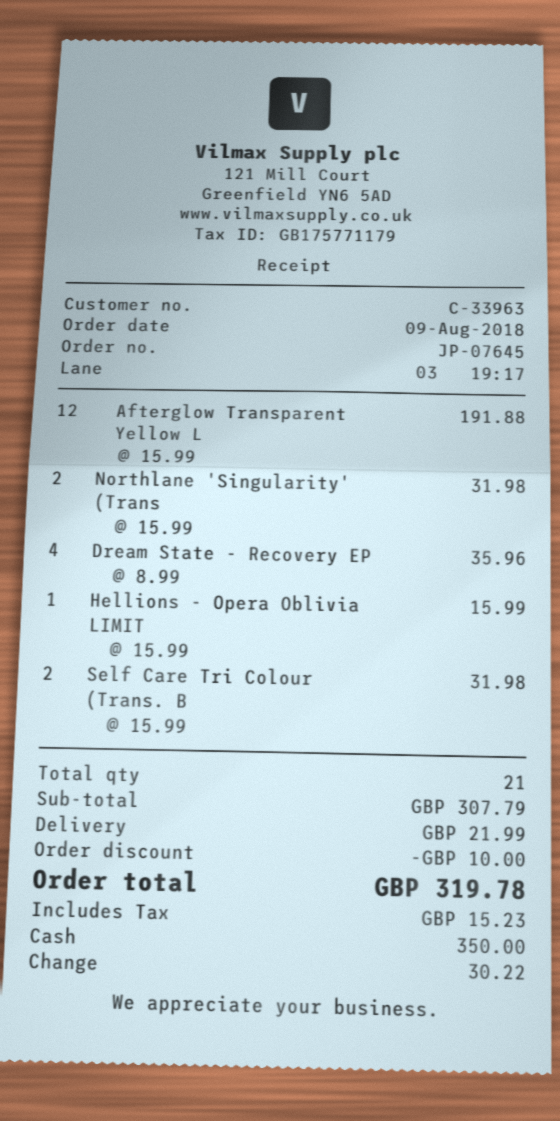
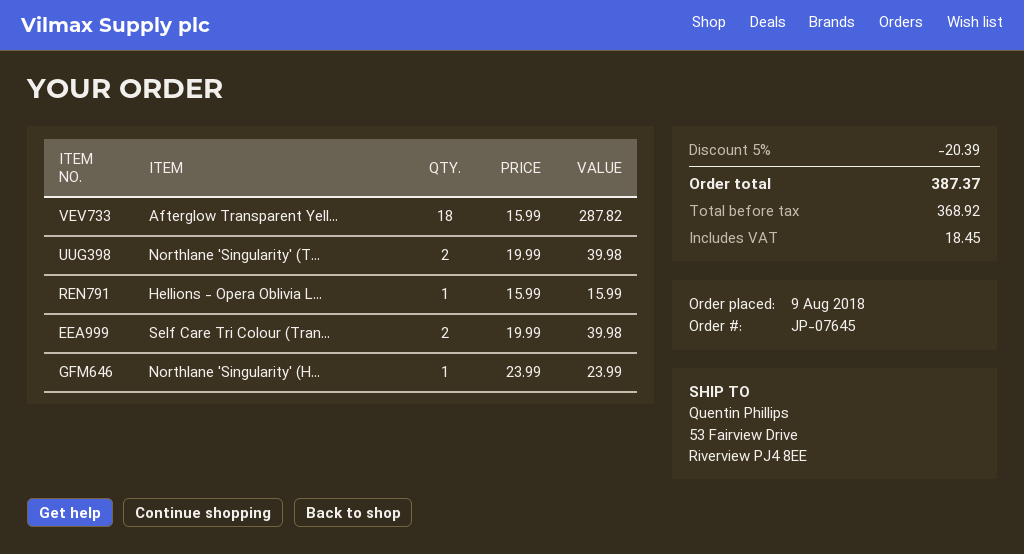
Afterglow Transparent Yellow L: 12 x 15.99 = 191.88 -> 18 x 15.99 = 287.82
Northlane 'Singularity' (Trans: 2 x 15.99 = 31.98 -> 2 x 19.99 = 39.98
Dream State - Recovery EP: 4 x 8.99 = 35.96 -> none
Self Care Tri Colour (Trans. B: 2 x 15.99 = 31.98 -> 2 x 19.99 = 39.98
Northlane 'Singularity' (H...: none -> 1 x 23.99 = 23.99
discount: 10.00 -> 20.39
shipping: 21.99 -> none
tax: 15.23 -> 18.45
total: 319.78 -> 387.37

